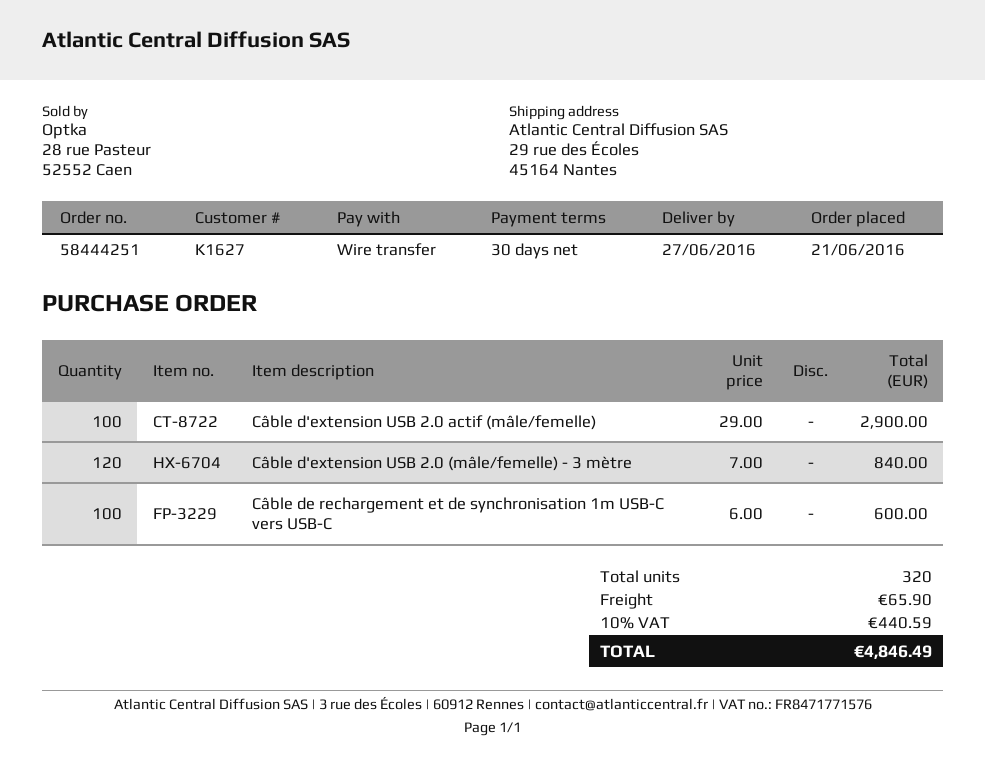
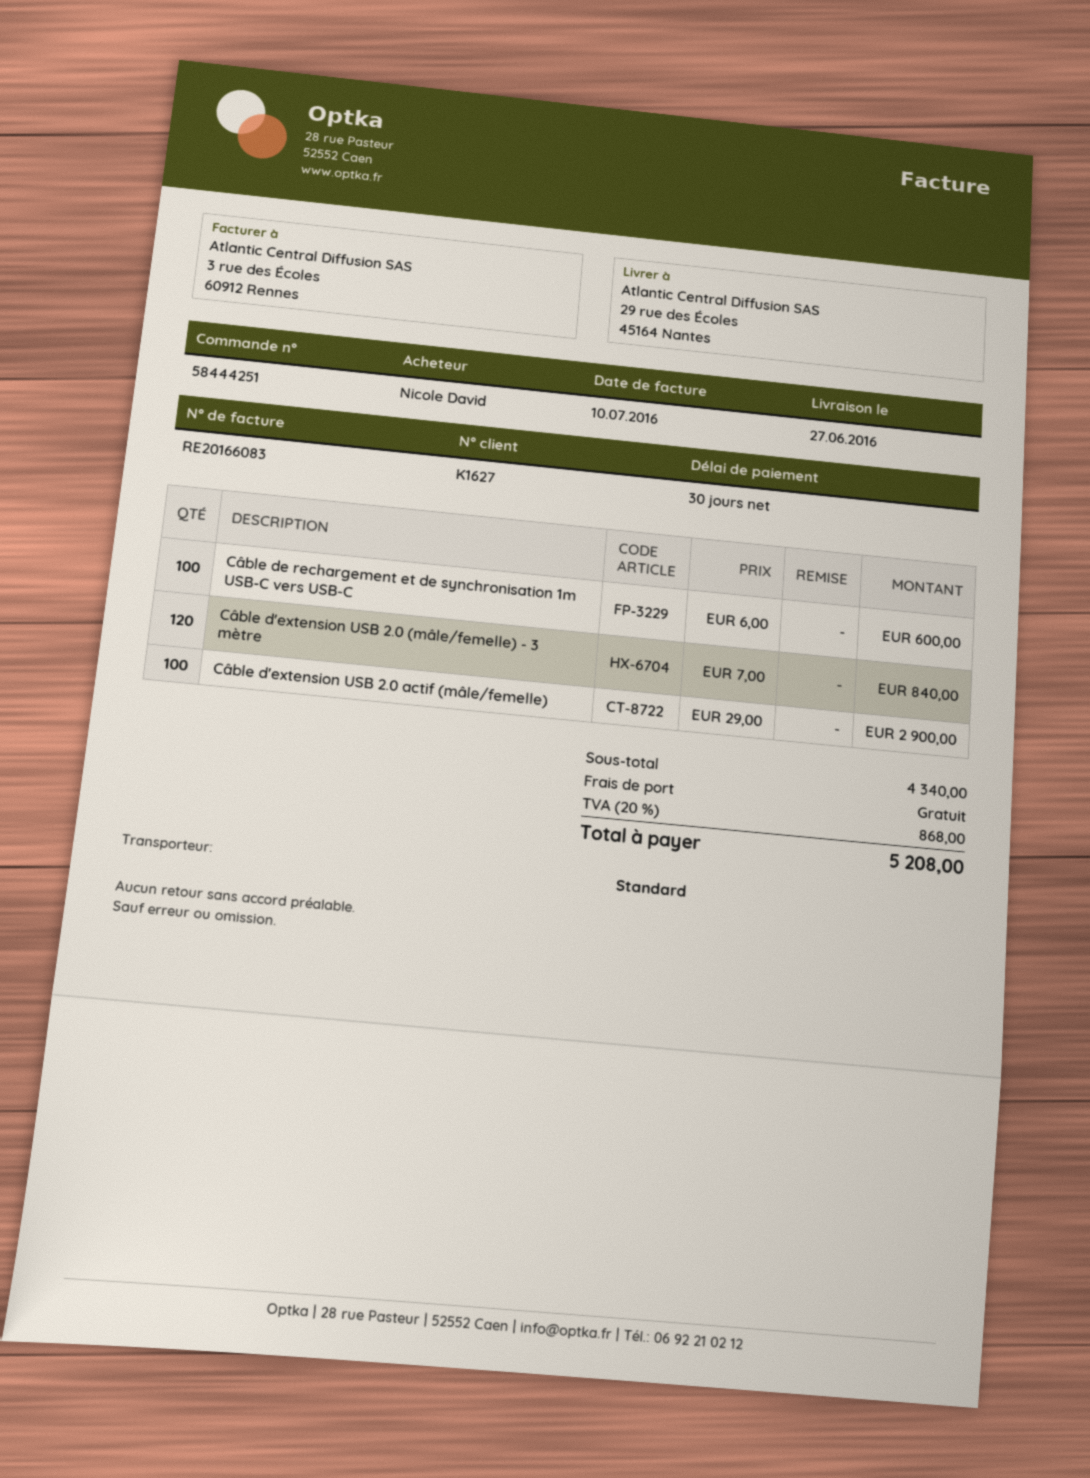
shipping: 65.90 -> 0.00
tax: 10% = 440.59 -> 20% = 868.00
total: 4846.49 -> 5208.00

